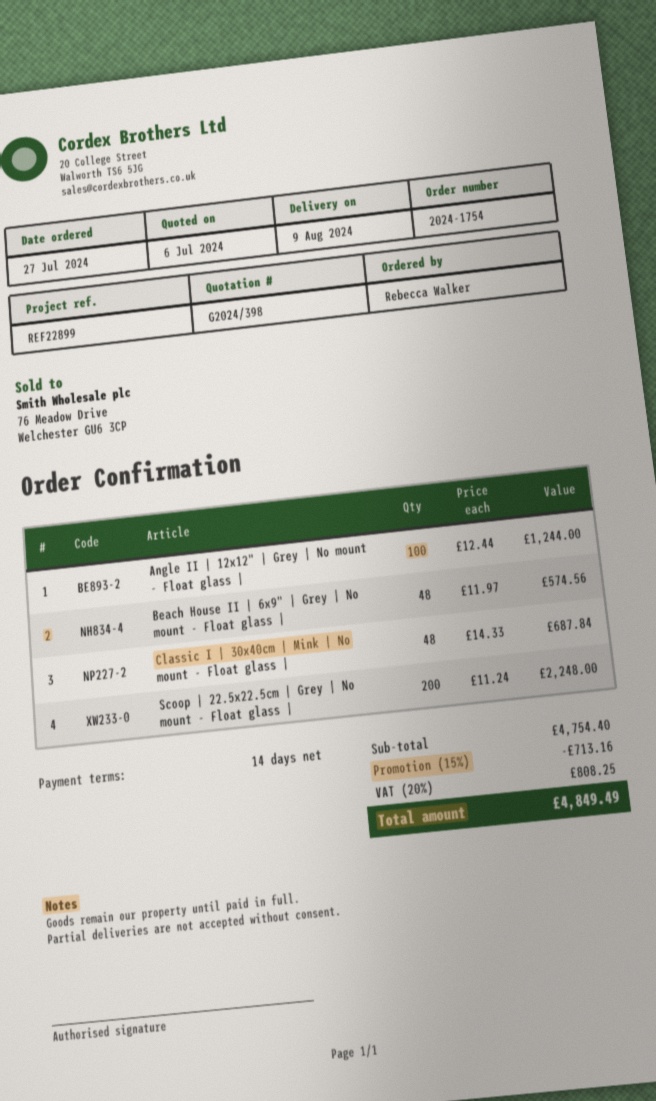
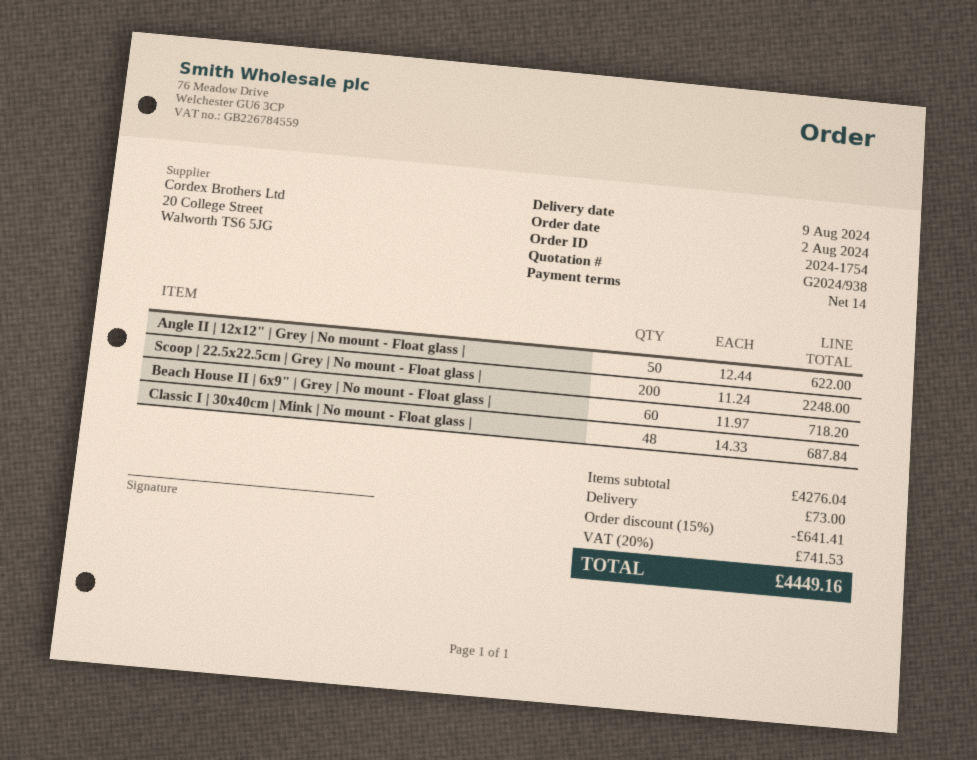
quote number: G2024/398 -> G2024/938
order date: 2024-07-27 -> 2024-08-02
Angle II | 12x12" | Grey | No mount - Float glass |: 100 x 12.44 = 1244.00 -> 50 x 12.44 = 622.00
Beach House II | 6x9" | Grey | No mount - Float glass |: 48 x 11.97 = 574.56 -> 60 x 11.97 = 718.20
subtotal: 4754.40 -> 4276.04
discount: 15% = 713.16 -> 15% = 641.41
shipping: none -> 73.00
tax: 20% = 808.25 -> 20% = 741.53
total: 4849.49 -> 4449.16

